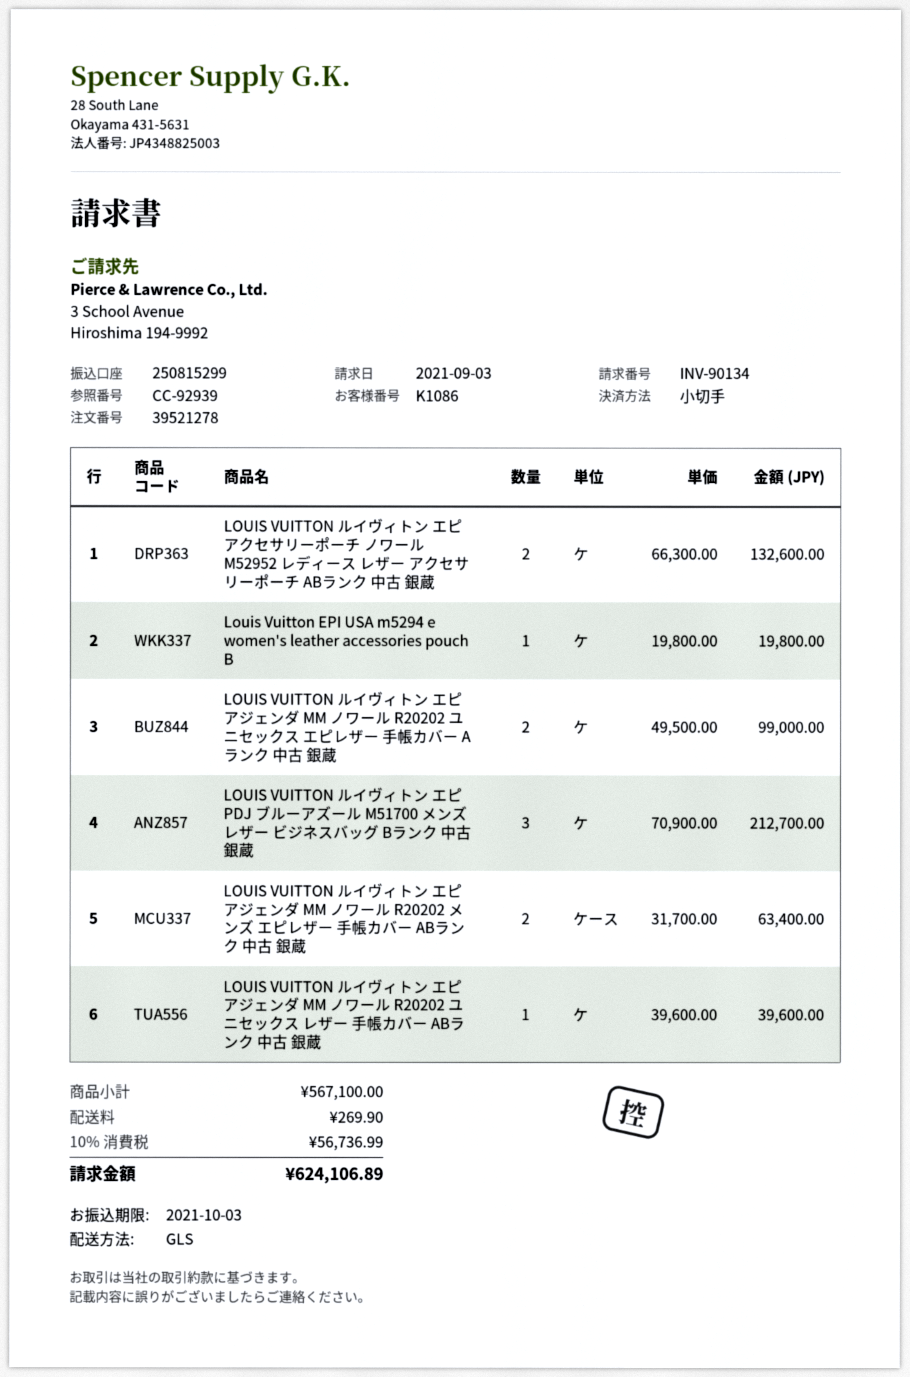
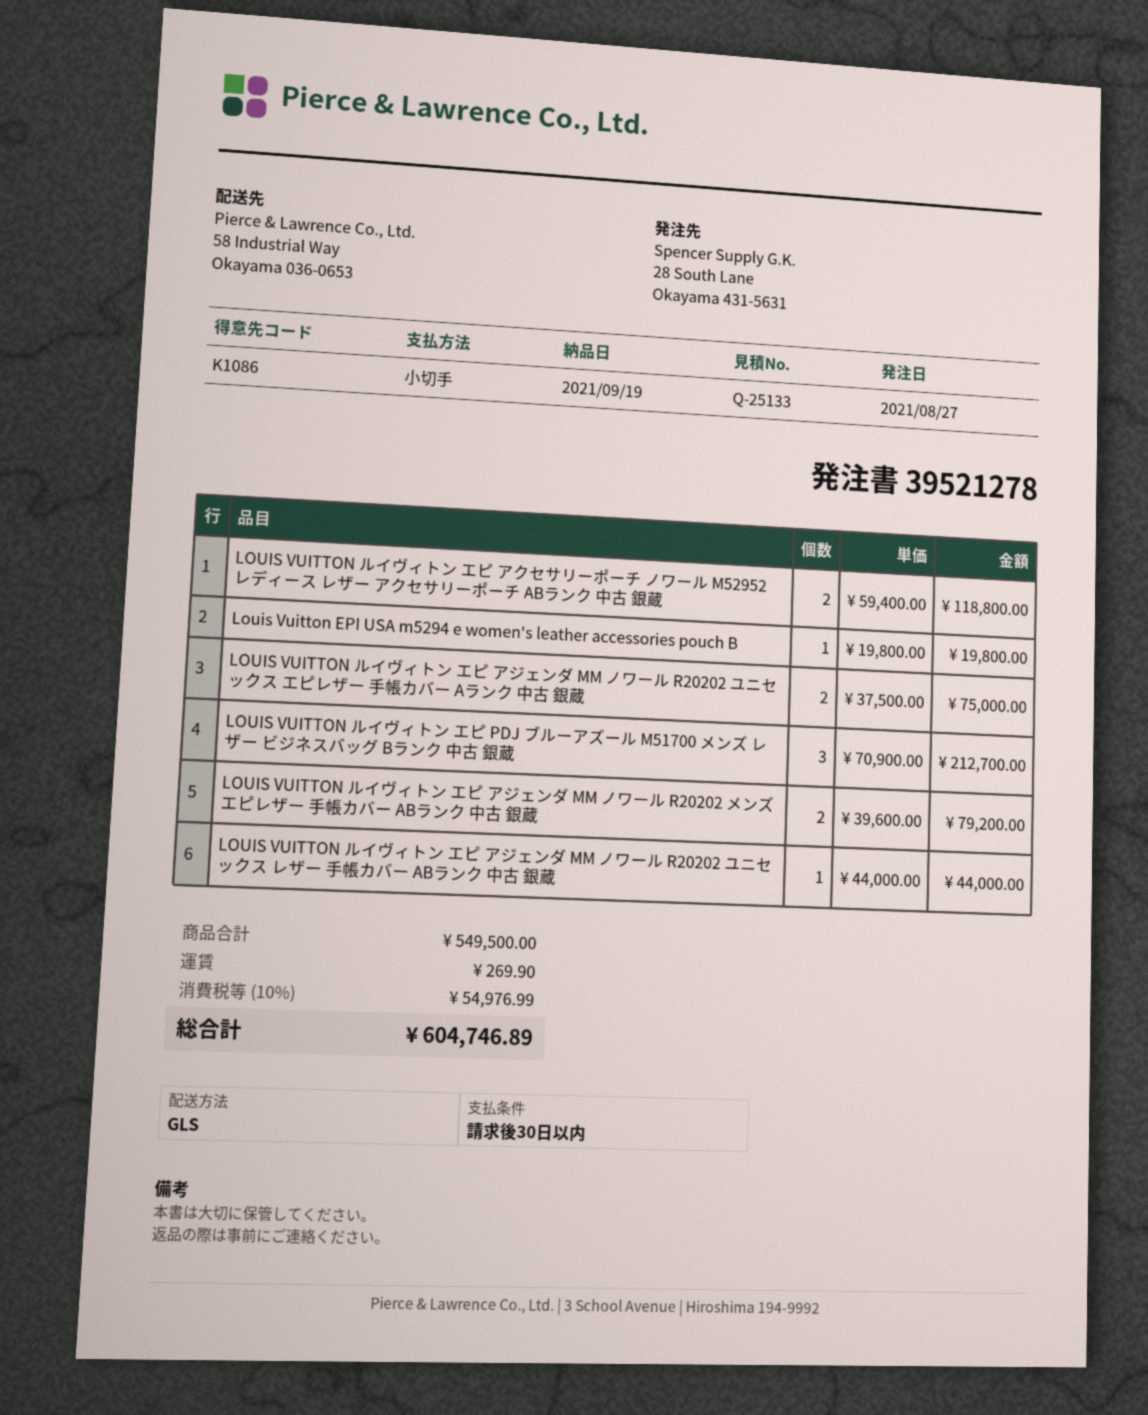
LOUIS VUITTON ルイヴィトン エピ アクセサリーポーチ ノワール M52952 レディース レザー アクセサリーポーチ ABランク 中古 銀蔵: 2 x 66300.00 = 132600.00 -> 2 x 59400.00 = 118800.00
LOUIS VUITTON ルイヴィトン エピ アジェンダ MM ノワール R20202 ユニセックス エピレザー 手帳カバー Aランク 中古 銀蔵: 2 x 49500.00 = 99000.00 -> 2 x 37500.00 = 75000.00
LOUIS VUITTON ルイヴィトン エピ アジェンダ MM ノワール R20202 メンズ エピレザー 手帳カバー ABランク 中古 銀蔵: 2 x 31700.00 = 63400.00 -> 2 x 39600.00 = 79200.00
LOUIS VUITTON ルイヴィトン エピ アジェンダ MM ノワール R20202 ユニセックス レザー 手帳カバー ABランク 中古 銀蔵: 1 x 39600.00 = 39600.00 -> 1 x 44000.00 = 44000.00
subtotal: 567100.00 -> 549500.00
tax: 10% = 56736.99 -> 10% = 54976.99
total: 624106.89 -> 604746.89

